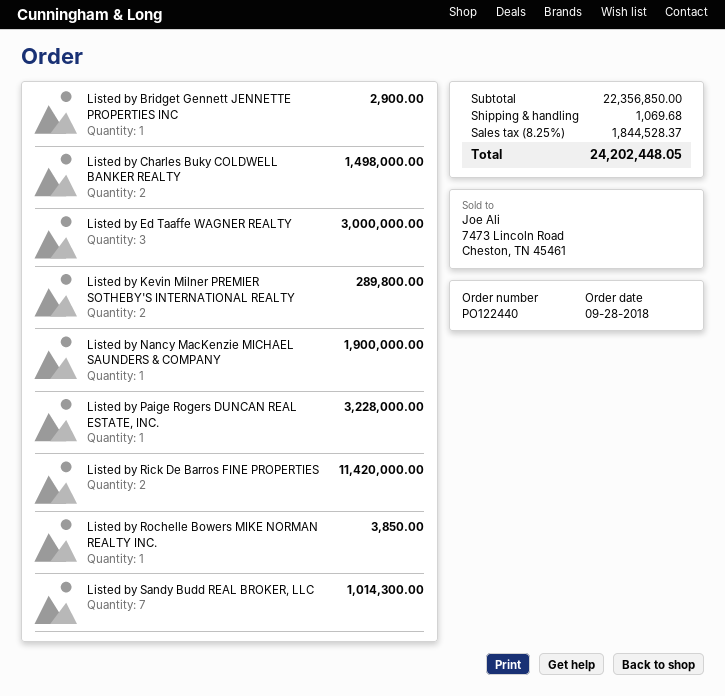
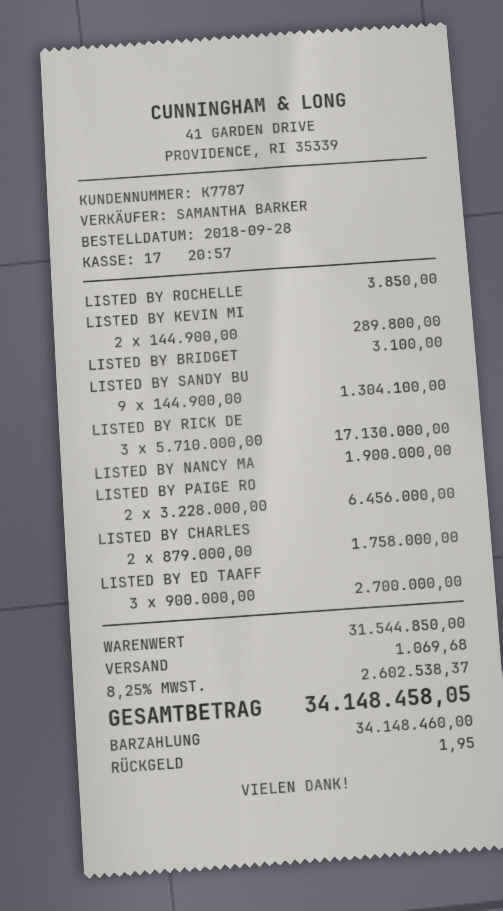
Listed by Bridget Gennett JENNETTE PROPERTIES INC: 1 for 2900.00 -> 1 for 3100.00
Listed by Charles Buky COLDWELL BANKER REALTY: 2 for 1498000.00 -> 2 for 1758000.00
Listed by Ed Taaffe WAGNER REALTY: 3 for 3000000.00 -> 3 for 2700000.00
Listed by Paige Rogers DUNCAN REAL ESTATE, INC.: 1 for 3228000.00 -> 2 for 6456000.00
Listed by Rick De Barros FINE PROPERTIES: 2 for 11420000.00 -> 3 for 17130000.00
Listed by Sandy Budd REAL BROKER, LLC: 7 for 1014300.00 -> 9 for 1304100.00
subtotal: 22356850.00 -> 31544850.00
tax: 8.25% = 1844528.37 -> 8.25% = 2602538.37
total: 24202448.05 -> 34148458.05

